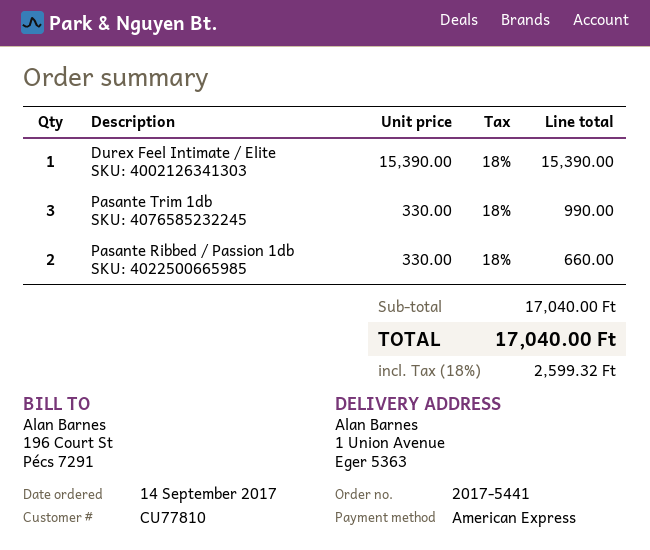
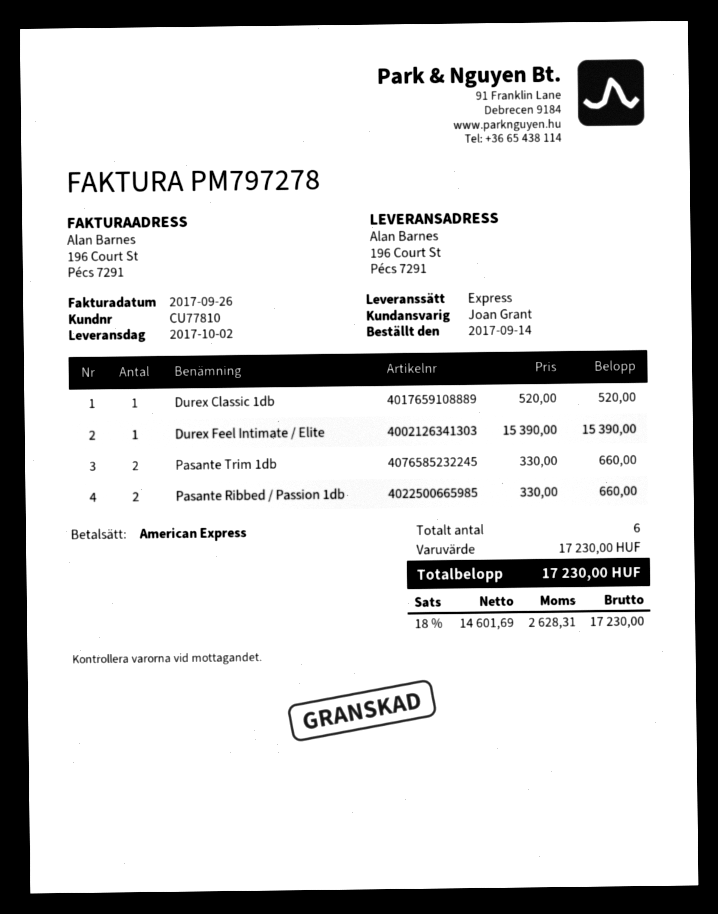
ship to: 1 Union Avenue, Eger 5363 -> 196 Court St, Pécs 7291
Pasante Trim 1db: 3 x 330.00 = 990.00 -> 2 x 330.00 = 660.00
Durex Classic 1db: none -> 1 x 520.00 = 520.00
subtotal: 17040.00 -> 17230.00
tax: 18% = 2599.32 -> 18% = 2628.31
total: 17040.00 -> 17230.00

